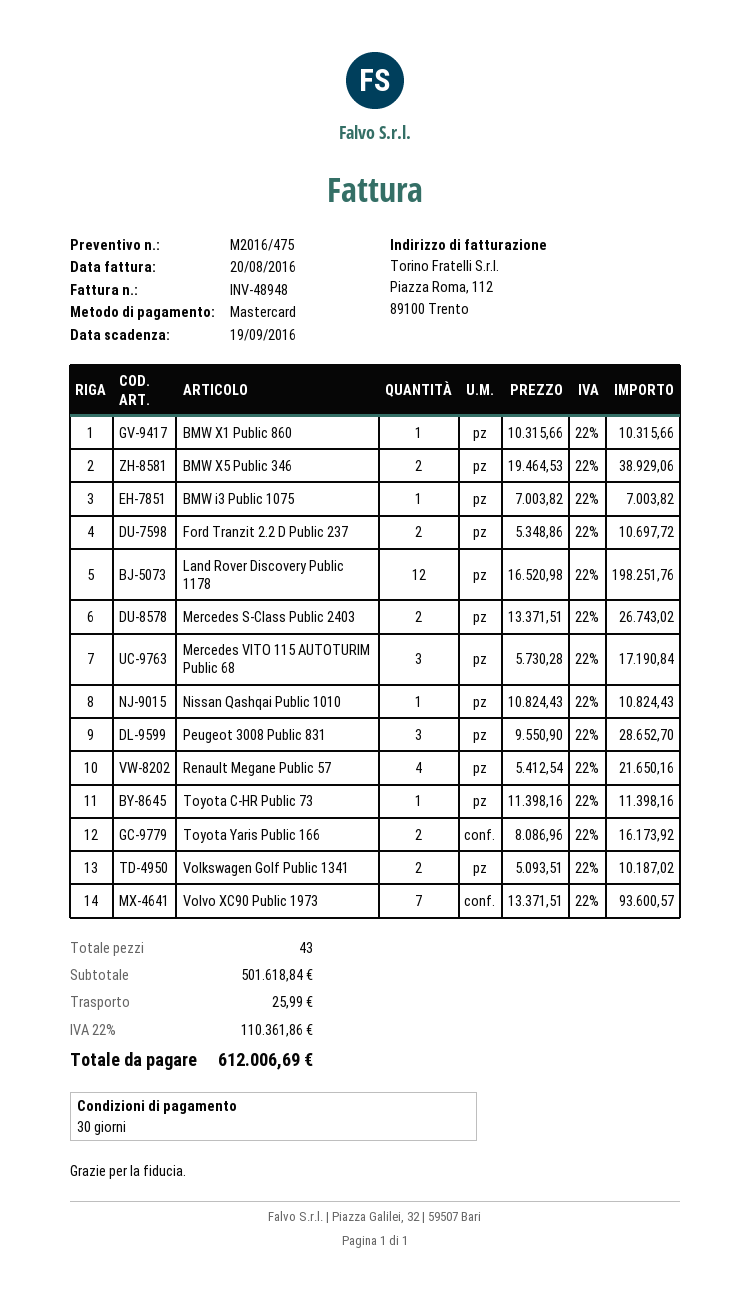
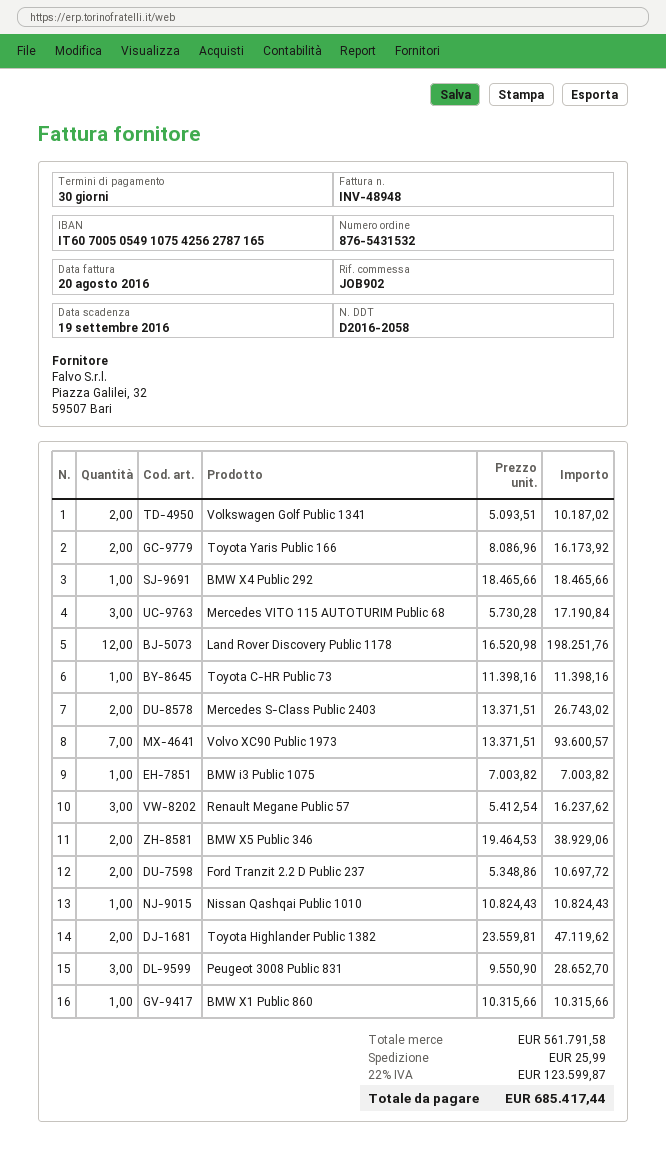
Renault Megane Public 57: 4 x 5412.54 = 21650.16 -> 3 x 5412.54 = 16237.62
BMW X4 Public 292: none -> 1 x 18465.66 = 18465.66
Toyota Highlander Public 1382: none -> 2 x 23559.81 = 47119.62
subtotal: 501618.84 -> 561791.58
tax: 22% = 110361.86 -> 22% = 123599.87
total: 612006.69 -> 685417.44

